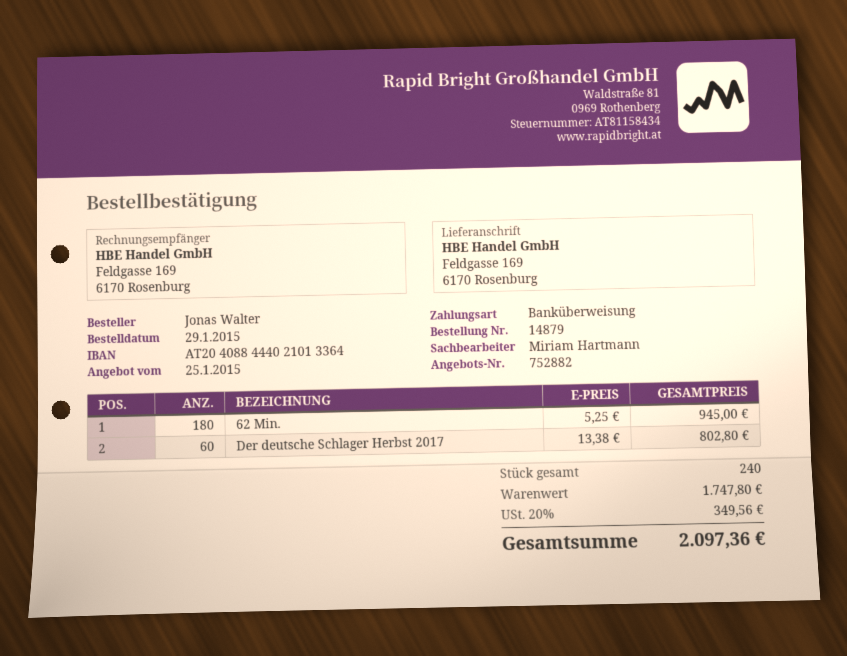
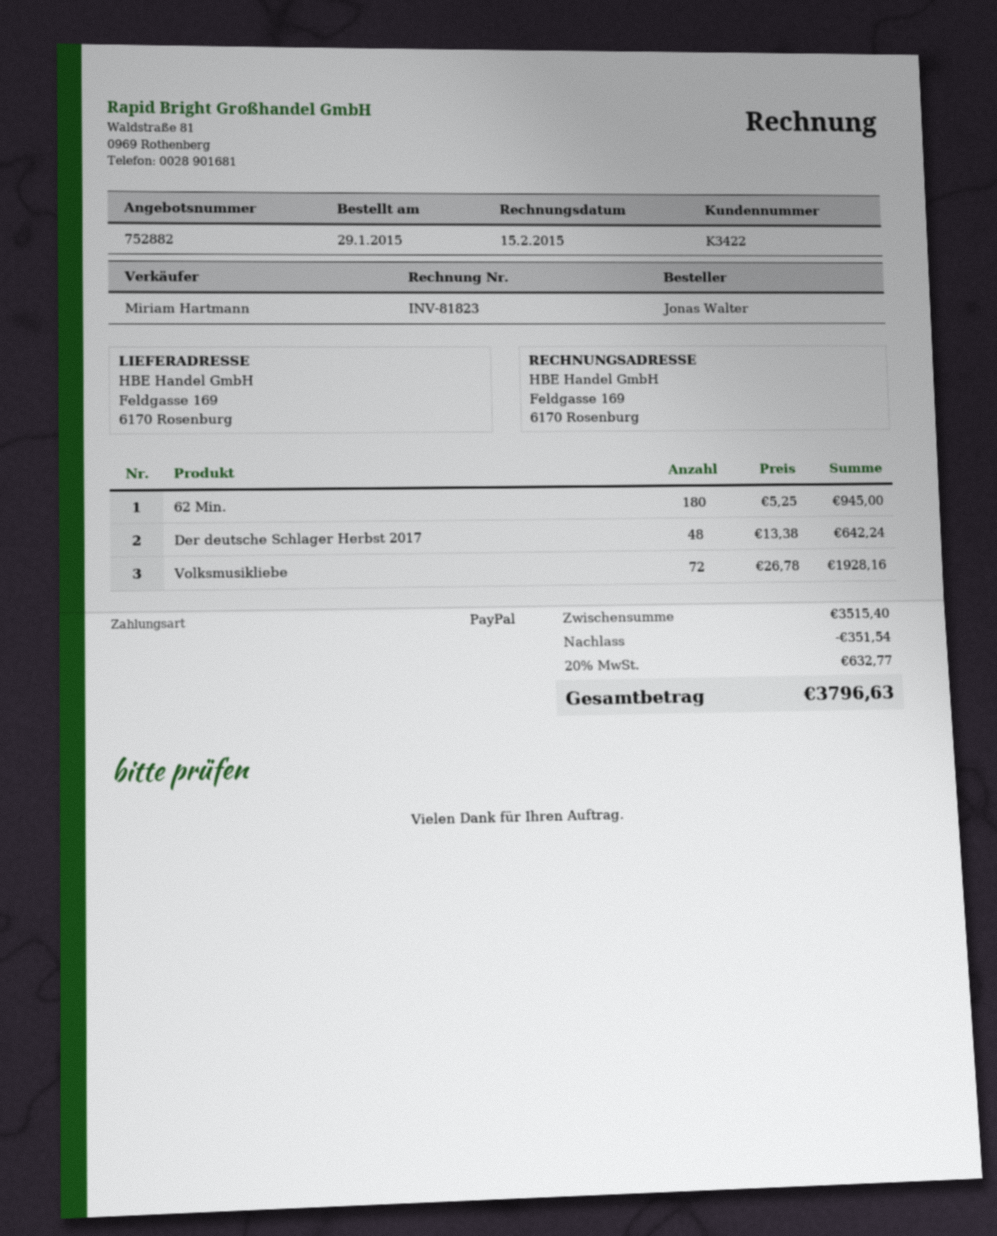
payment method: bank transfer -> PayPal
Der deutsche Schlager Herbst 2017: 60 x 13.38 = 802.80 -> 48 x 13.38 = 642.24
Volksmusikliebe: none -> 72 x 26.78 = 1928.16
subtotal: 1747.80 -> 3515.40
discount: none -> 351.54
tax: 20% = 349.56 -> 20% = 632.77
total: 2097.36 -> 3796.63

